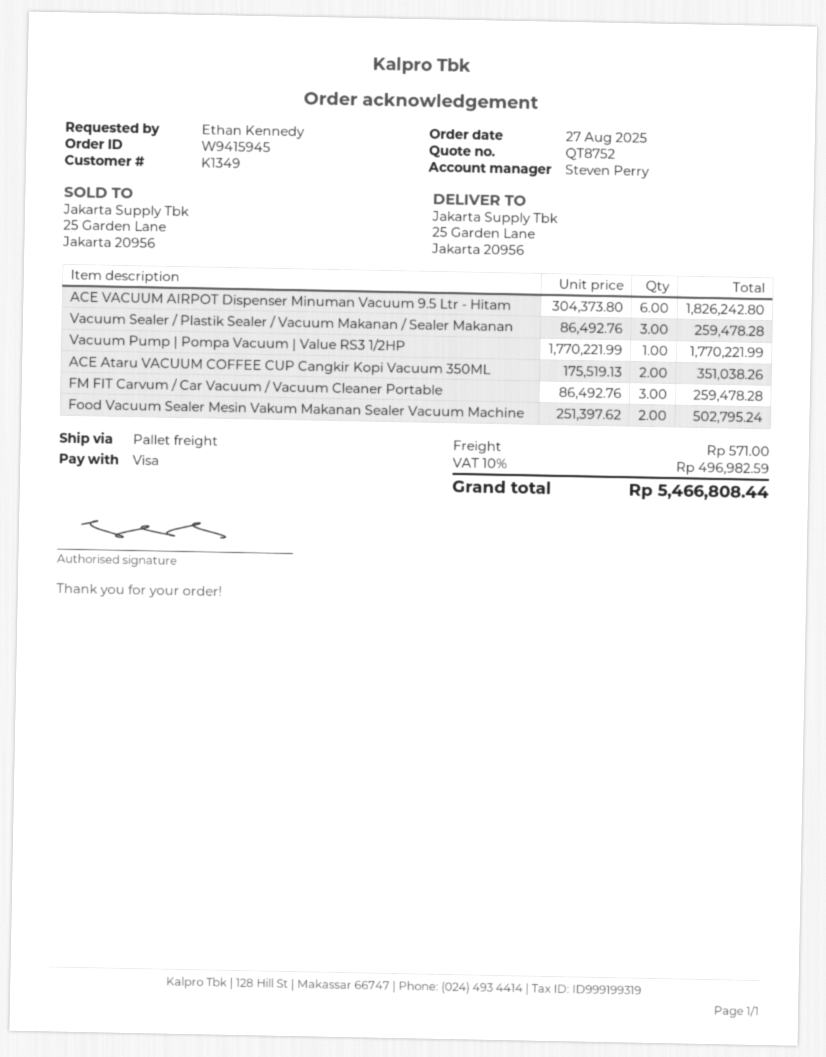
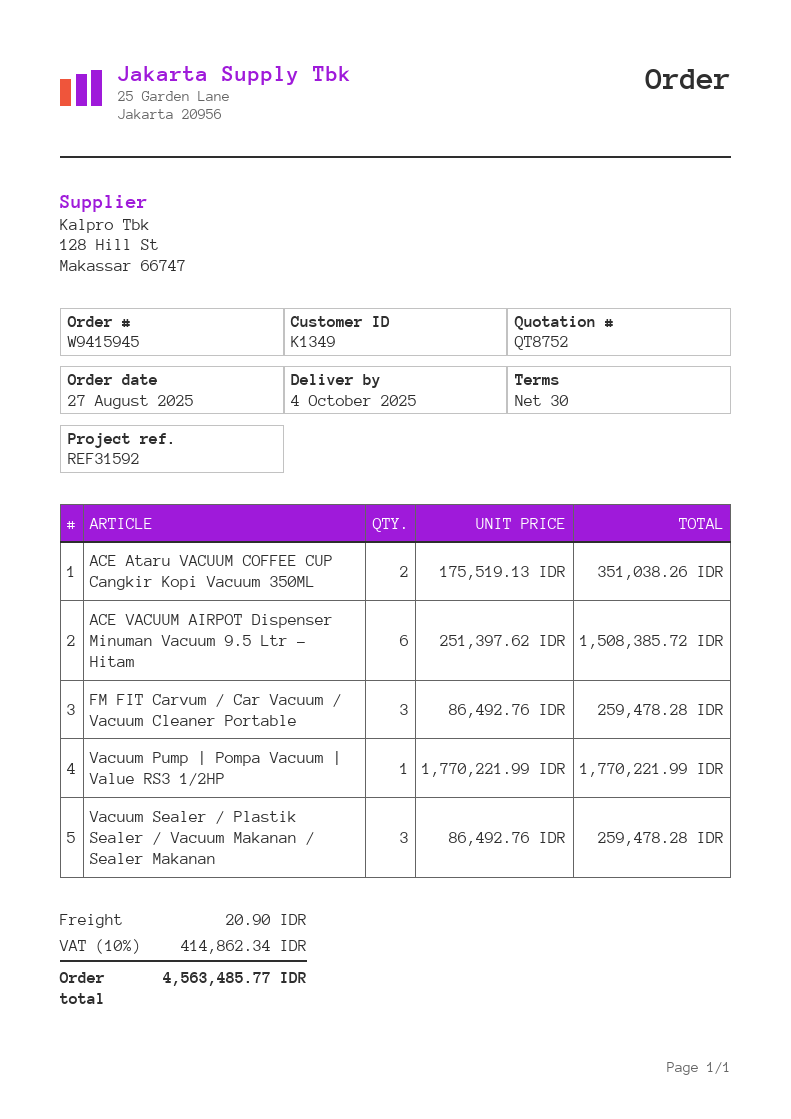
ACE VACUUM AIRPOT Dispenser Minuman Vacuum 9.5 Ltr - Hitam: 6 x 304373.80 = 1826242.80 -> 6 x 251397.62 = 1508385.72
Food Vacuum Sealer Mesin Vakum Makanan Sealer Vacuum Machine: 2 x 251397.62 = 502795.24 -> none
shipping: 571.00 -> 20.90
tax: 10% = 496982.59 -> 10% = 414862.34
total: 5466808.44 -> 4563485.77

